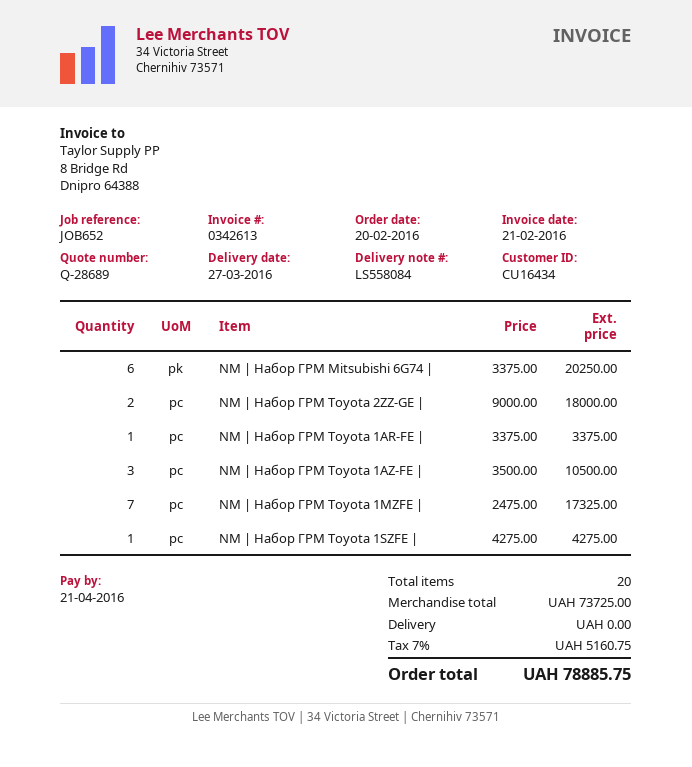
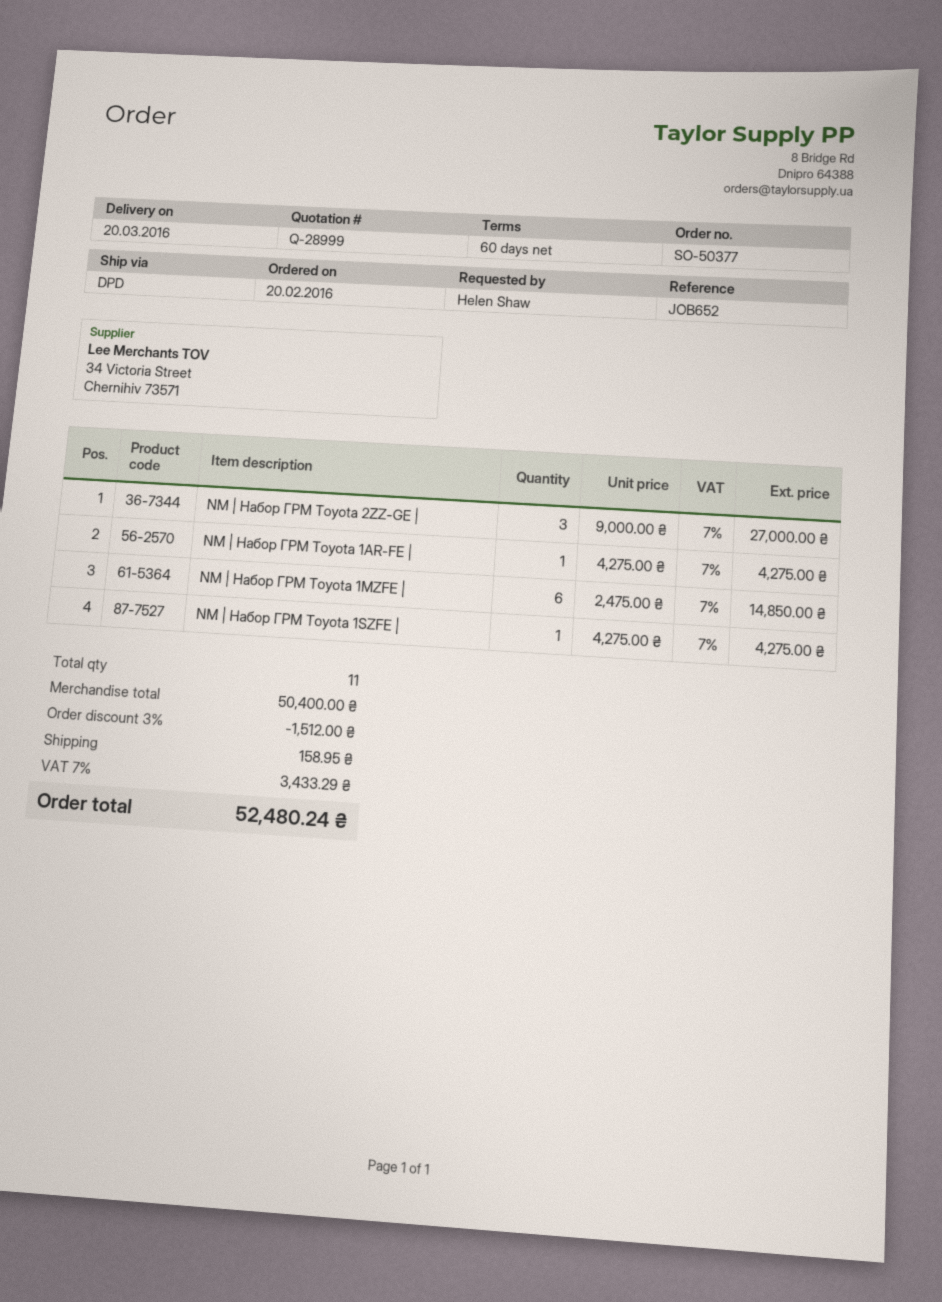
quote number: Q-28689 -> Q-28999
delivery date: 2016-03-27 -> 2016-03-20
NM | Набор ГРМ Mitsubishi 6G74 |: 6 x 3375.00 = 20250.00 -> none
NM | Набор ГРМ Toyota 2ZZ-GE |: 2 x 9000.00 = 18000.00 -> 3 x 9000.00 = 27000.00
NM | Набор ГРМ Toyota 1AR-FE |: 1 x 3375.00 = 3375.00 -> 1 x 4275.00 = 4275.00
NM | Набор ГРМ Toyota 1AZ-FE |: 3 x 3500.00 = 10500.00 -> none
NM | Набор ГРМ Toyota 1MZFE |: 7 x 2475.00 = 17325.00 -> 6 x 2475.00 = 14850.00
total quantity: 20 -> 11
subtotal: 73725.00 -> 50400.00
discount: none -> 3% = 1512.00
shipping: 0.00 -> 158.95
tax: 7% = 5160.75 -> 7% = 3433.29
total: 78885.75 -> 52480.24

